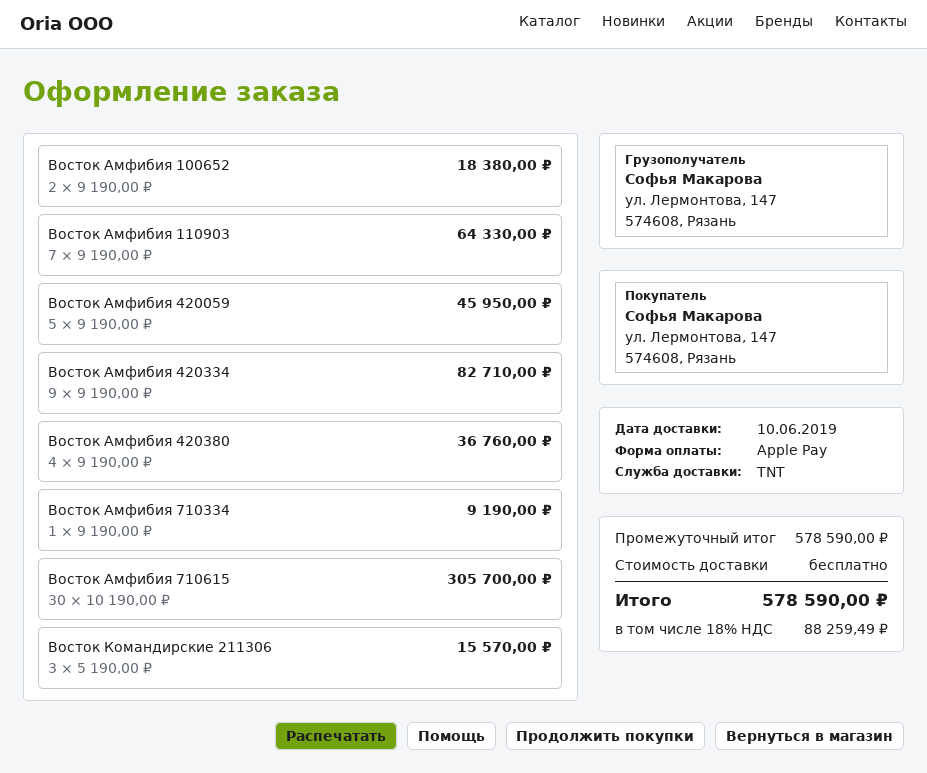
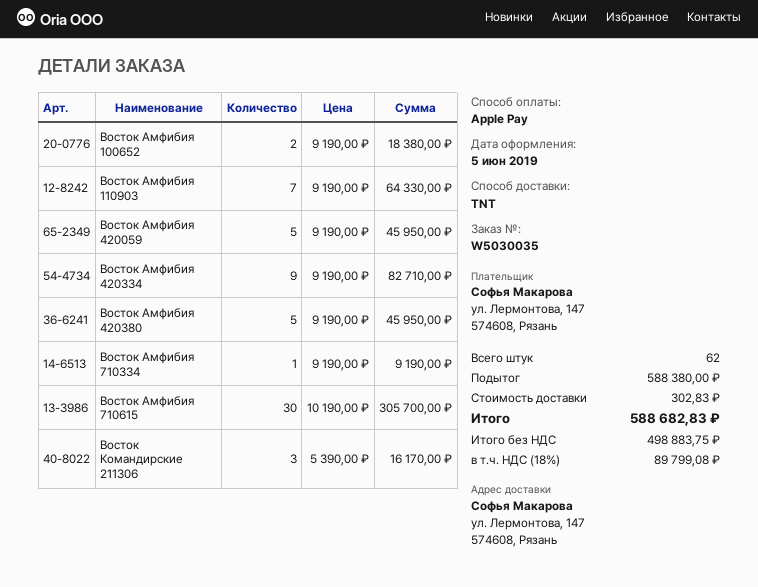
Восток Амфибия 420380: 4 x 9190.00 = 36760.00 -> 5 x 9190.00 = 45950.00
Восток Командирские 211306: 3 x 5190.00 = 15570.00 -> 3 x 5390.00 = 16170.00
subtotal: 578590.00 -> 588380.00
shipping: 0.00 -> 302.83
tax: 18% = 88259.49 -> 18% = 89799.08
total: 578590.00 -> 588682.83

